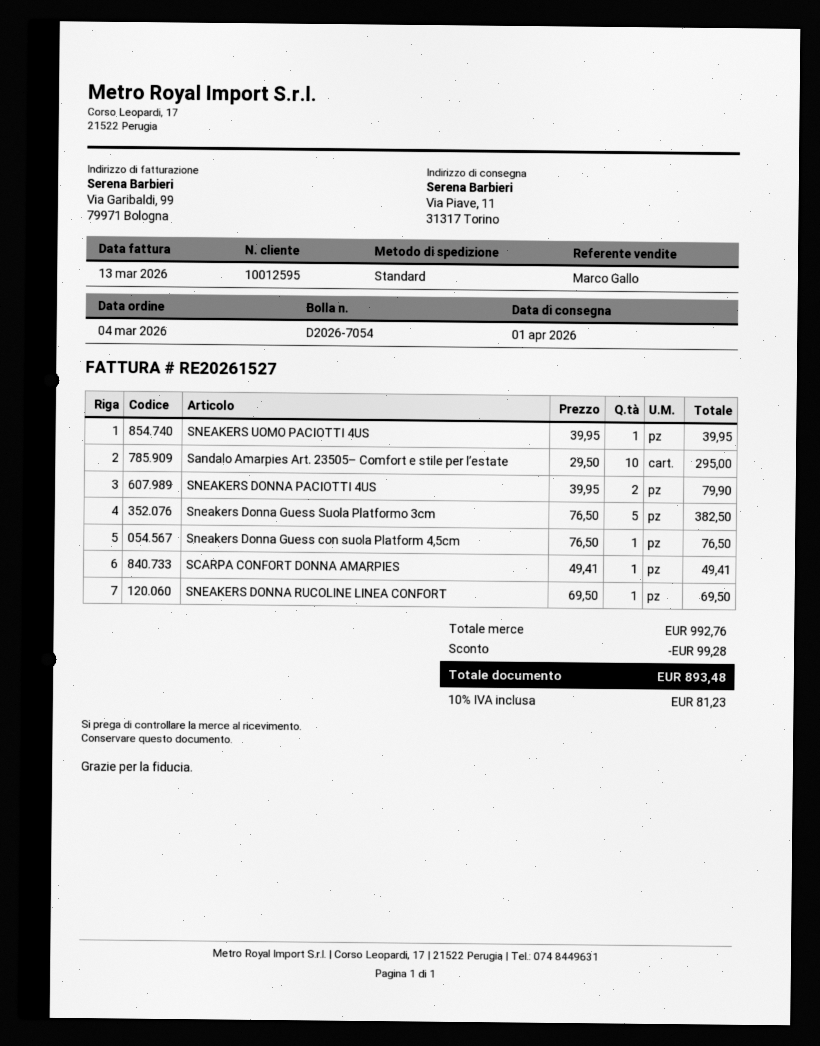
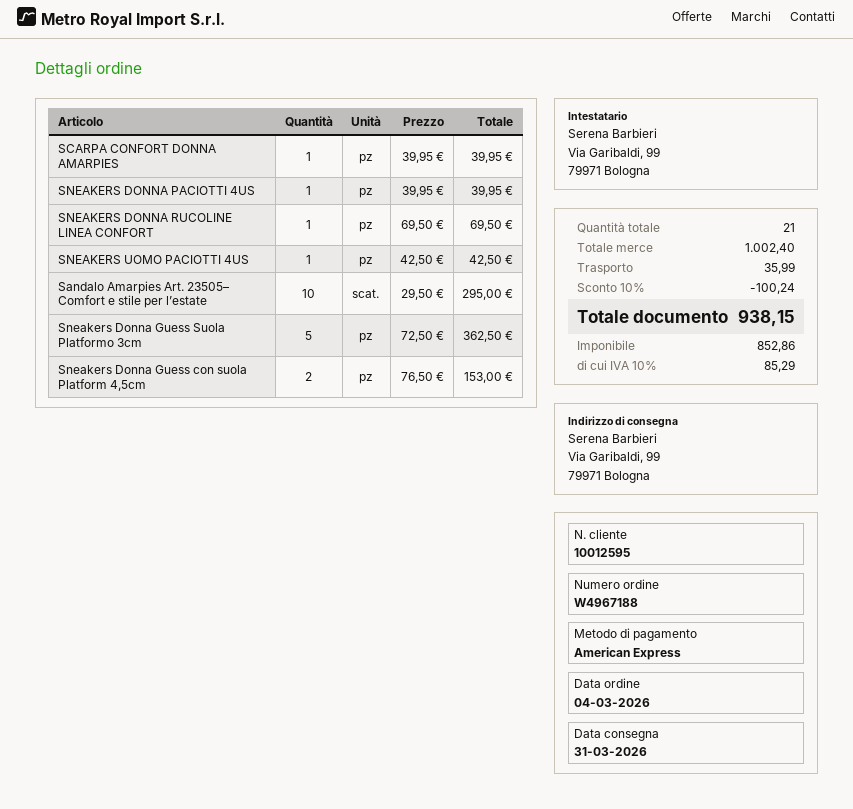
delivery date: 2026-04-01 -> 2026-03-31
ship to: Via Piave, 11, 31317 Torino -> Via Garibaldi, 99, 79971 Bologna
SNEAKERS UOMO PACIOTTI 4US: 1 x 39.95 = 39.95 -> 1 x 42.50 = 42.50
SNEAKERS DONNA PACIOTTI 4US: 2 x 39.95 = 79.90 -> 1 x 39.95 = 39.95
Sneakers Donna Guess Suola Platformo 3cm: 5 x 76.50 = 382.50 -> 5 x 72.50 = 362.50
Sneakers Donna Guess con suola Platform 4,5cm: 1 x 76.50 = 76.50 -> 2 x 76.50 = 153.00
SCARPA CONFORT DONNA AMARPIES: 1 x 49.41 = 49.41 -> 1 x 39.95 = 39.95
subtotal: 992.76 -> 1002.40
discount: 99.28 -> 100.24
shipping: none -> 35.99
tax: 10% = 81.23 -> 10% = 85.29
total: 893.48 -> 938.15

